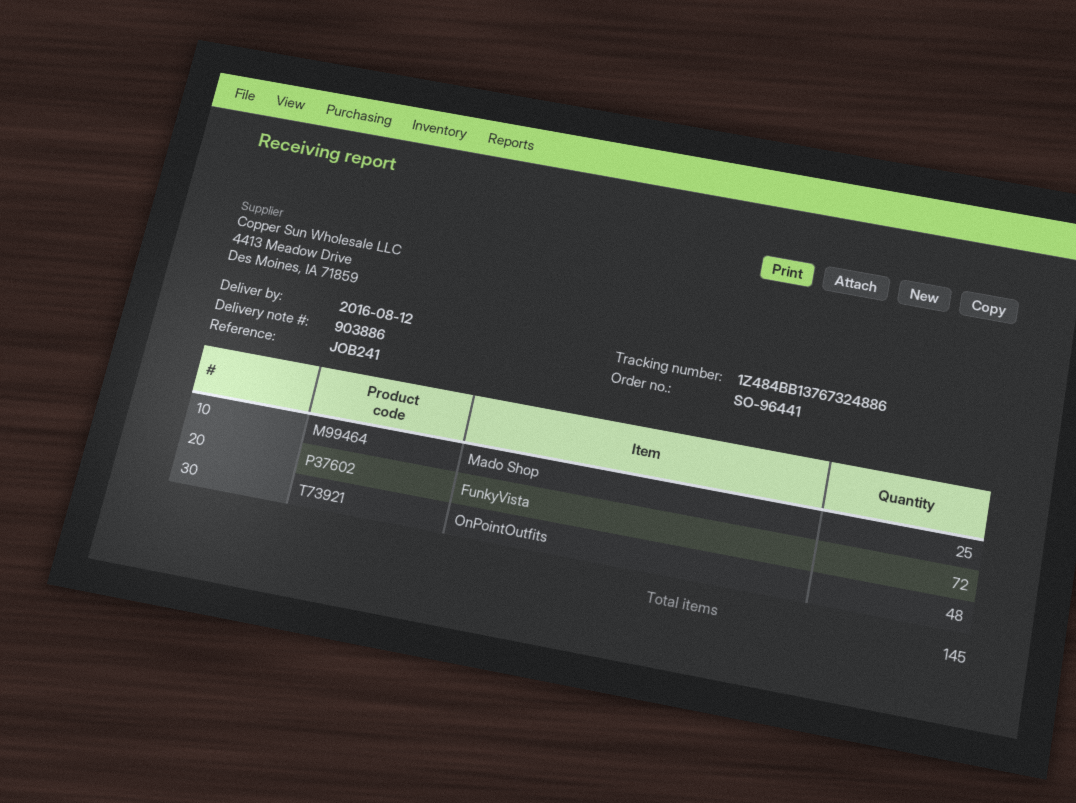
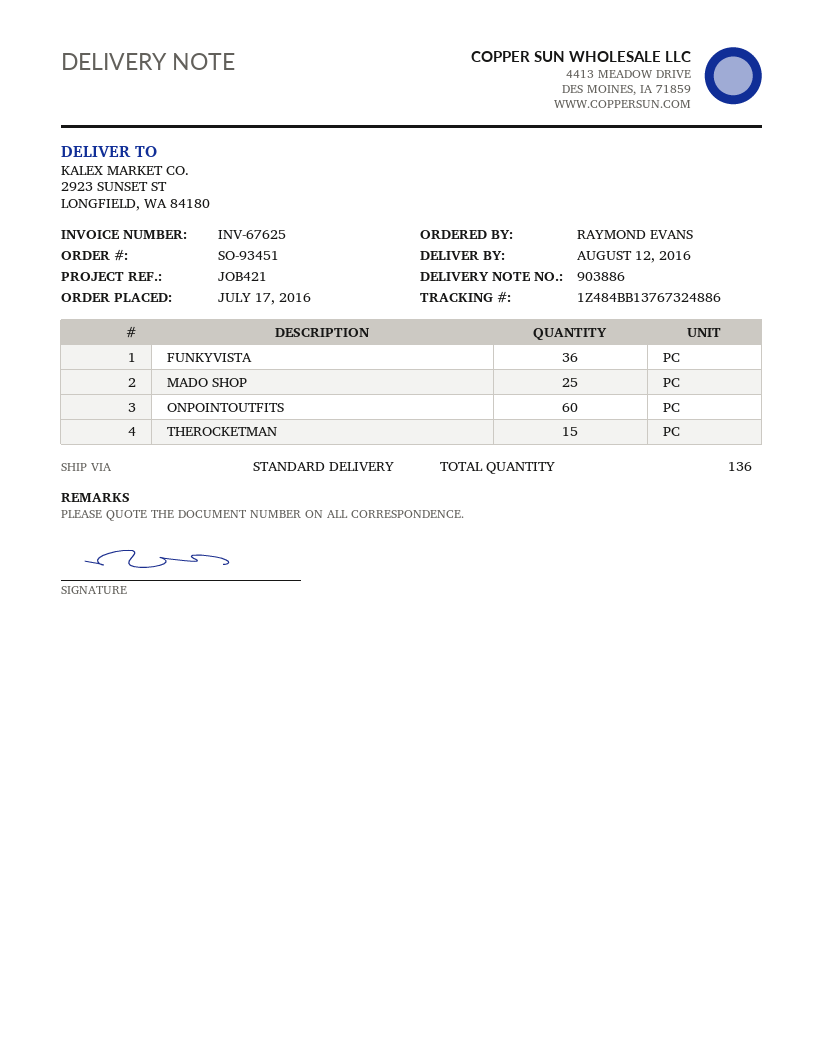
order number: SO-96441 -> SO-93451
reference: JOB241 -> JOB421
FunkyVista: 72 -> 36
OnPointOutfits: 48 -> 60
THEROCKETMAN: none -> 15
total quantity: 145 -> 136

